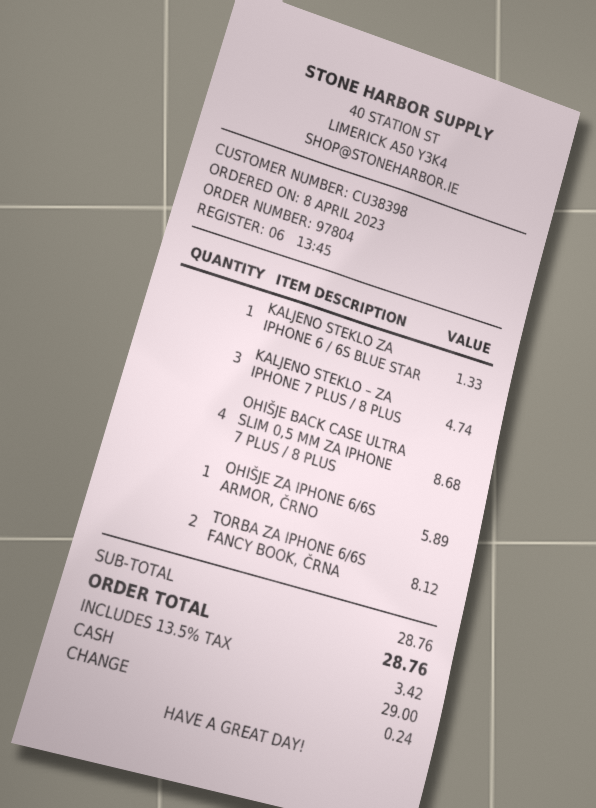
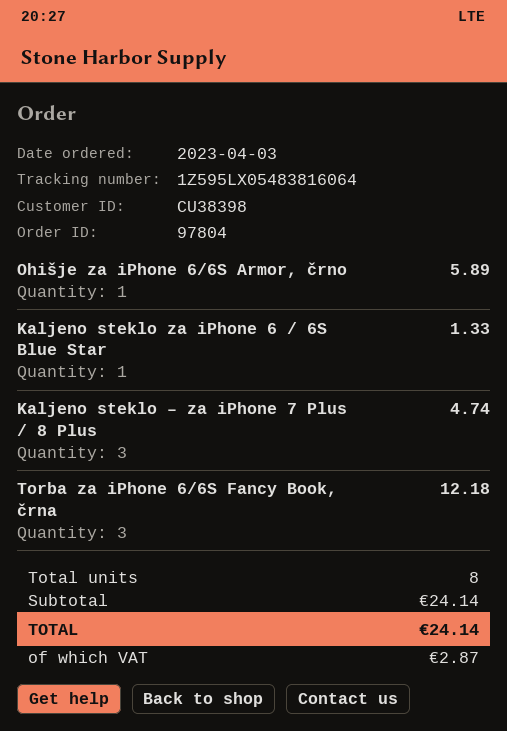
order date: 2023-04-08 -> 2023-04-03
OHIŠJE BACK CASE ULTRA SLIM 0,5 MM ZA IPHONE 7 PLUS / 8 PLUS: 4 for 8.68 -> none
TORBA ZA IPHONE 6/6S FANCY BOOK, ČRNA: 2 for 8.12 -> 3 for 12.18
subtotal: 28.76 -> 24.14
tax: 3.42 -> 2.87
total: 28.76 -> 24.14

